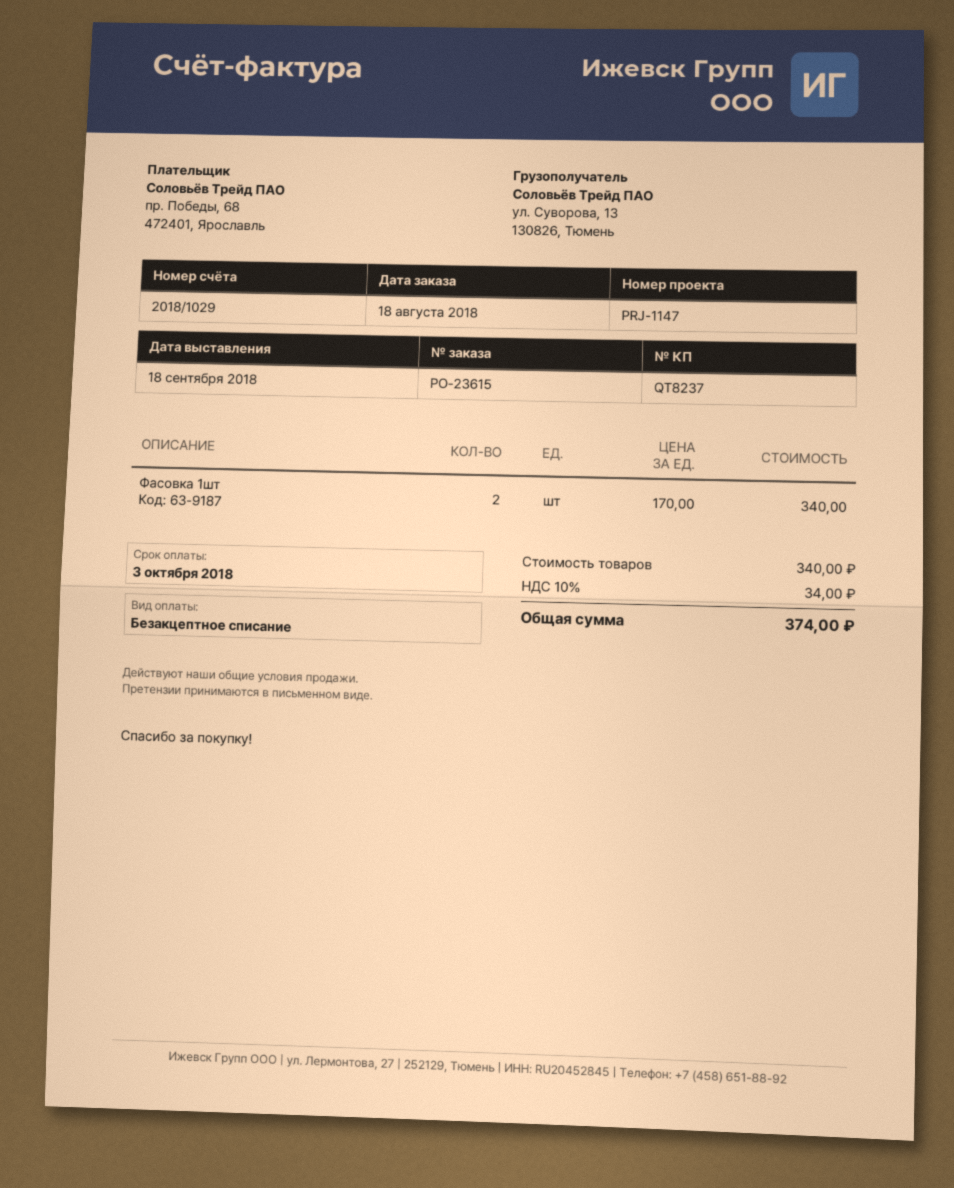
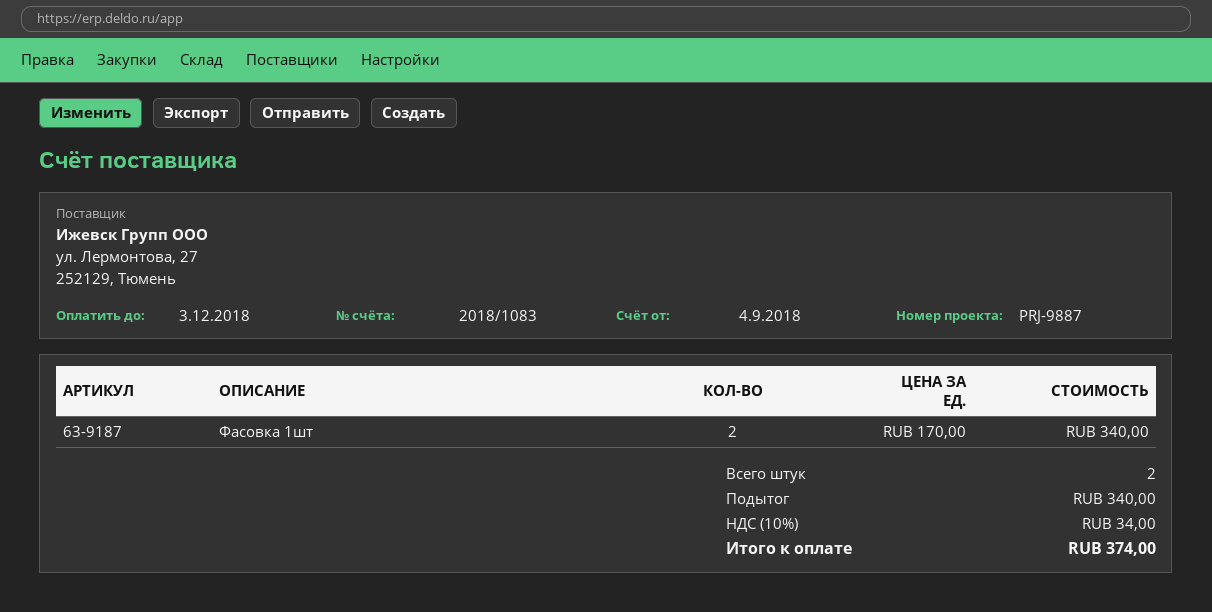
invoice number: 2018/1029 -> 2018/1083
invoice date: 2018-09-18 -> 2018-09-04
due date: 2018-10-03 -> 2018-12-03
reference: PRJ-1147 -> PRJ-9887

